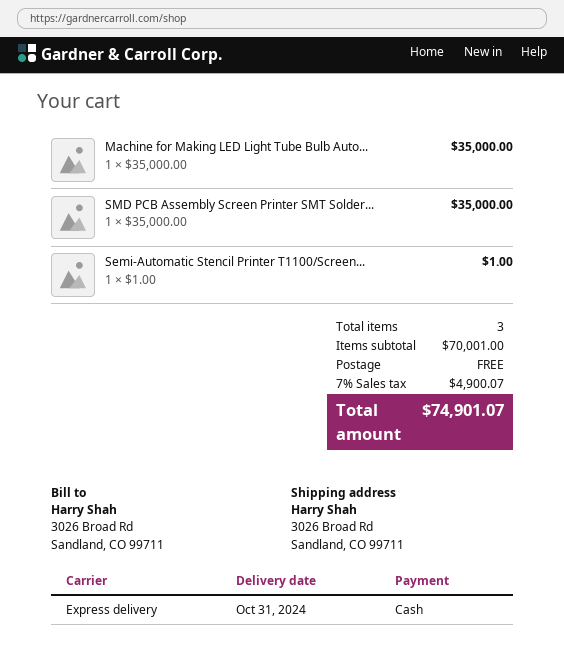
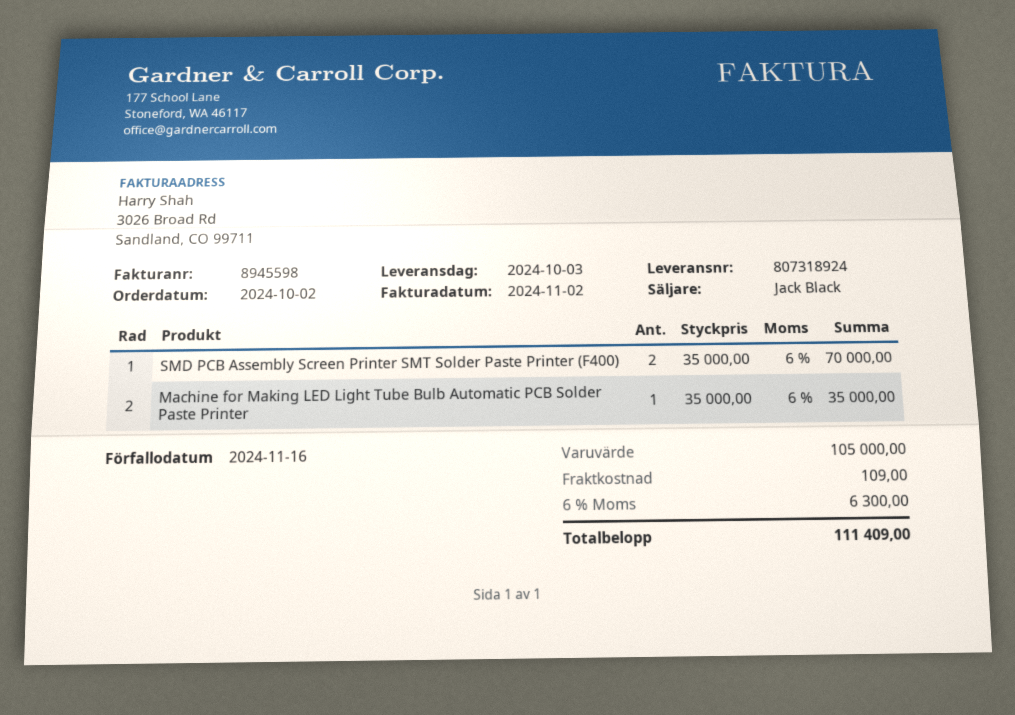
delivery date: 2024-10-31 -> 2024-10-03
SMD PCB Assembly Screen Printer SMT Solder...: 1 x 35000.00 = 35000.00 -> 2 x 35000.00 = 70000.00
Semi-Automatic Stencil Printer T1100/Screen...: 1 x 1.00 = 1.00 -> none
subtotal: 70001.00 -> 105000.00
shipping: 0.00 -> 109.00
tax: 7% = 4900.07 -> 6% = 6300.00
total: 74901.07 -> 111409.00

